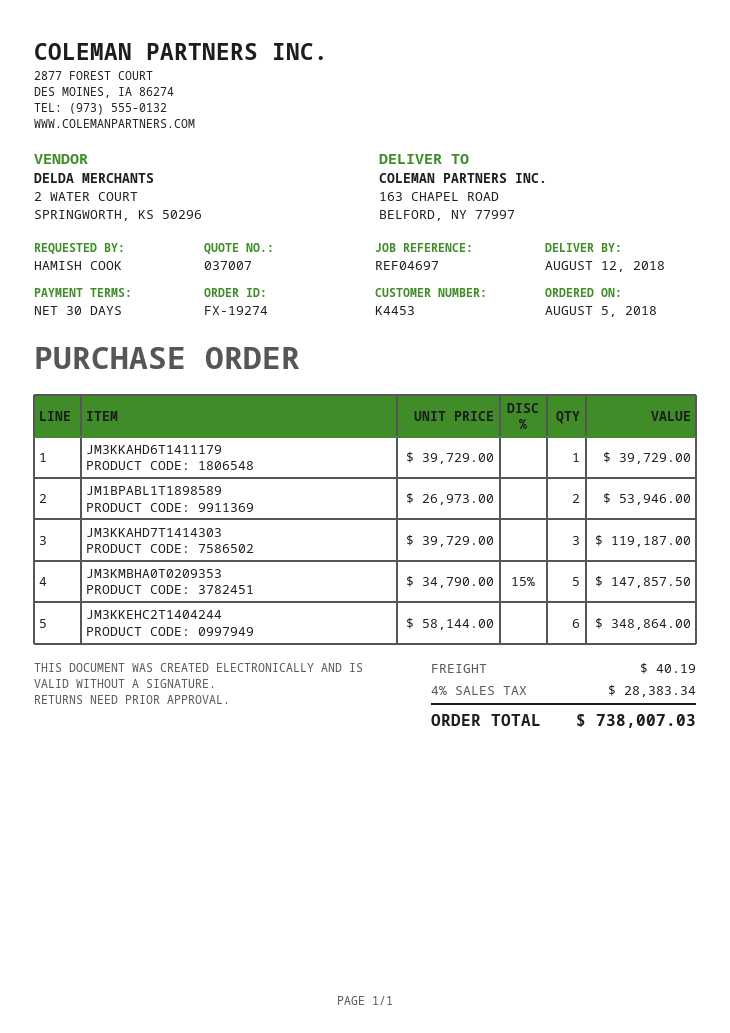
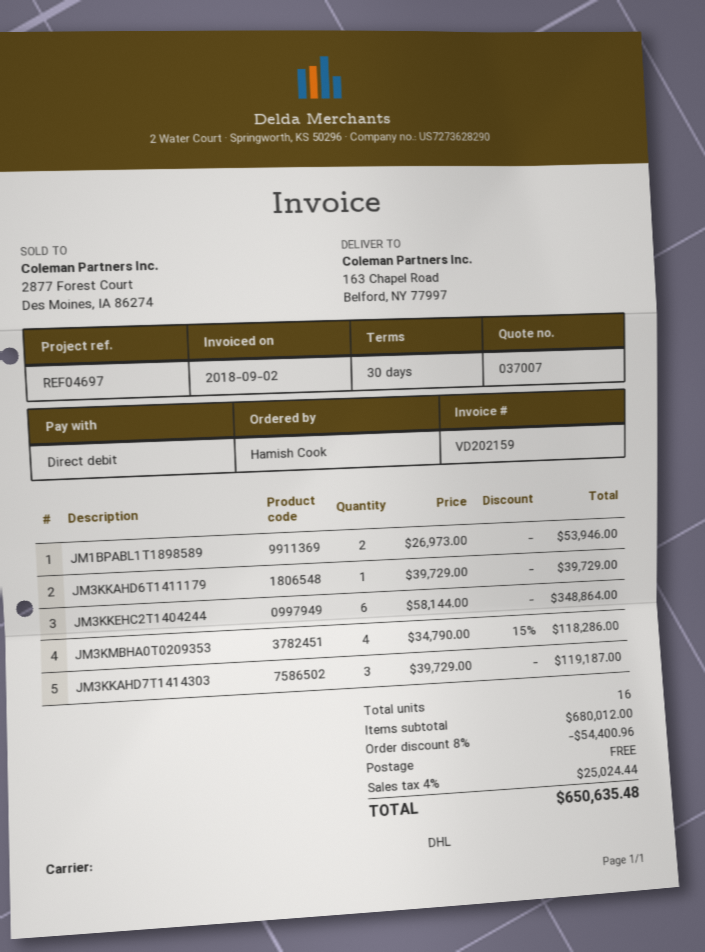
JM3KMBHA0T0209353: 5 x 34790.00 - 15% = 147857.50 -> 4 x 34790.00 - 15% = 118286.00
discount: none -> 8% = 54400.96
shipping: 40.19 -> 0.00
tax: 4% = 28383.34 -> 4% = 25024.44
total: 738007.03 -> 650635.48

